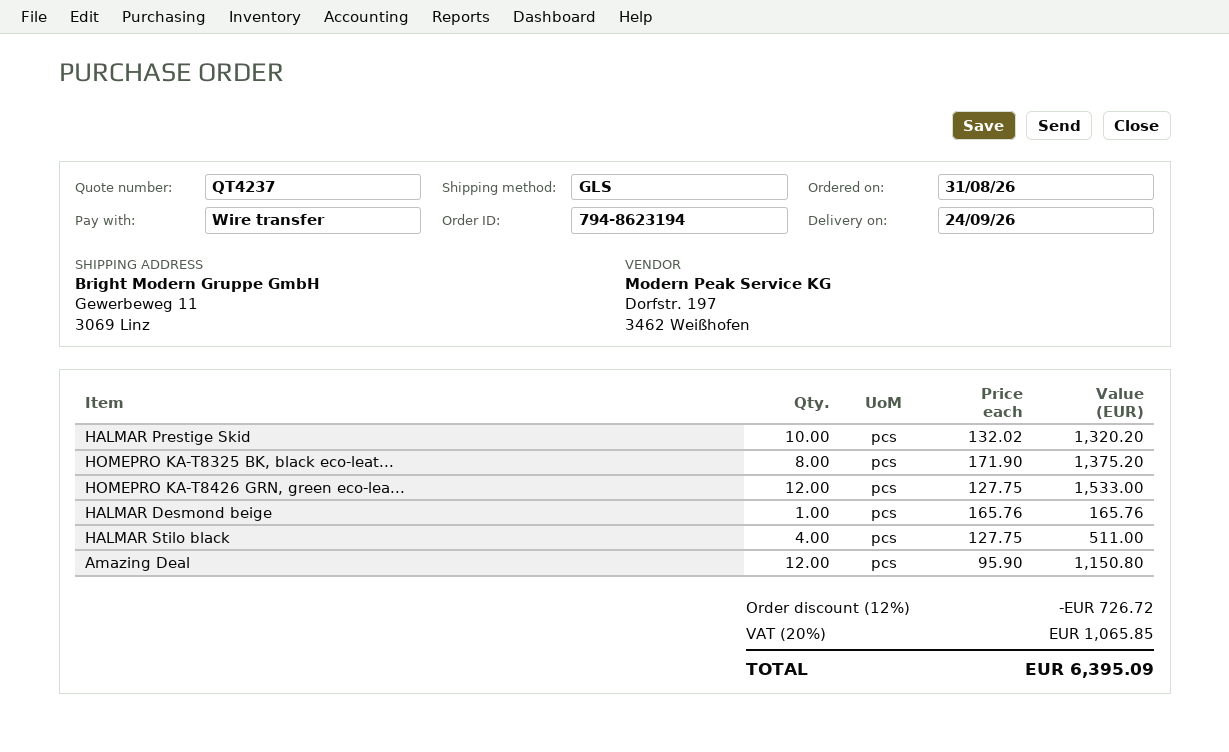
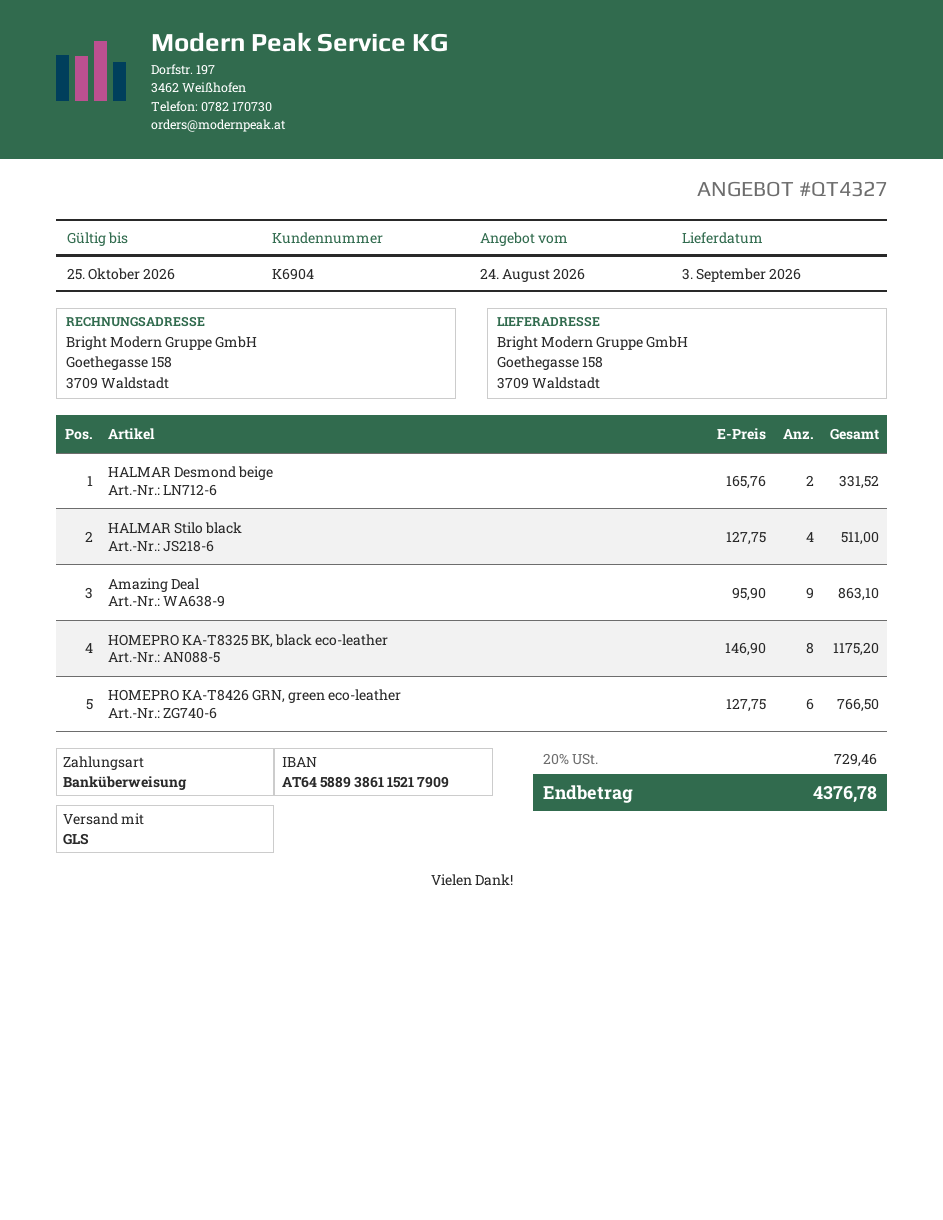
quote number: QT4237 -> QT4327
delivery date: 2026-09-24 -> 2026-09-03
ship to: Gewerbeweg 11, 3069 Linz -> Goethegasse 158, 3709 Waldstadt
HALMAR Prestige Skid: 10 x 132.02 = 1320.20 -> none
HOMEPRO KA-T8325 BK, black eco-leat...: 8 x 171.90 = 1375.20 -> 8 x 146.90 = 1175.20
HOMEPRO KA-T8426 GRN, green eco-lea...: 12 x 127.75 = 1533.00 -> 6 x 127.75 = 766.50
HALMAR Desmond beige: 1 x 165.76 = 165.76 -> 2 x 165.76 = 331.52
Amazing Deal: 12 x 95.90 = 1150.80 -> 9 x 95.90 = 863.10
discount: 12% = 726.72 -> none
tax: 20% = 1065.85 -> 20% = 729.46
total: 6395.09 -> 4376.78

